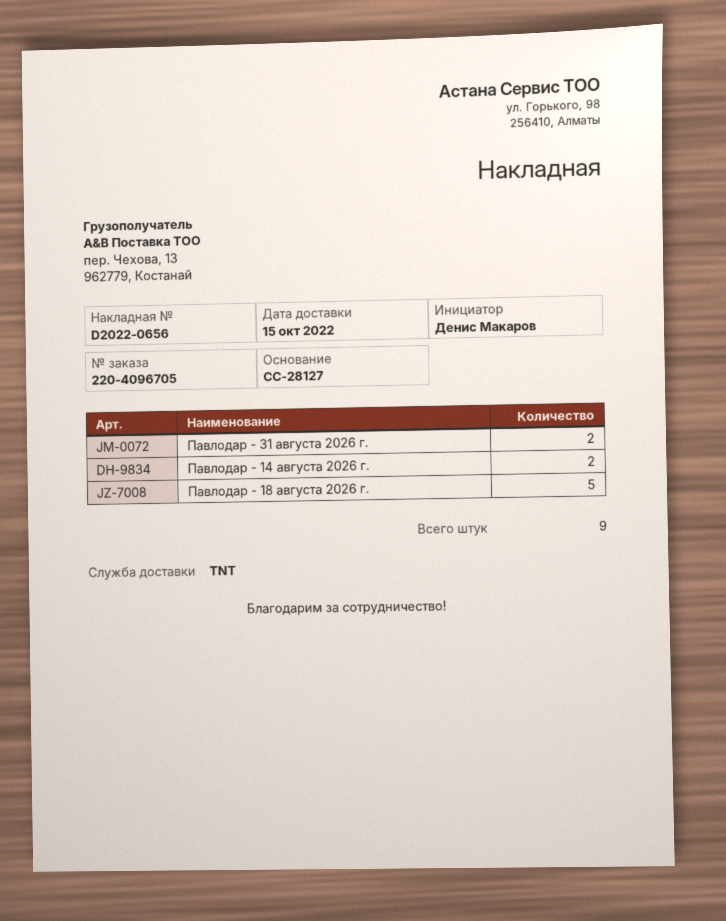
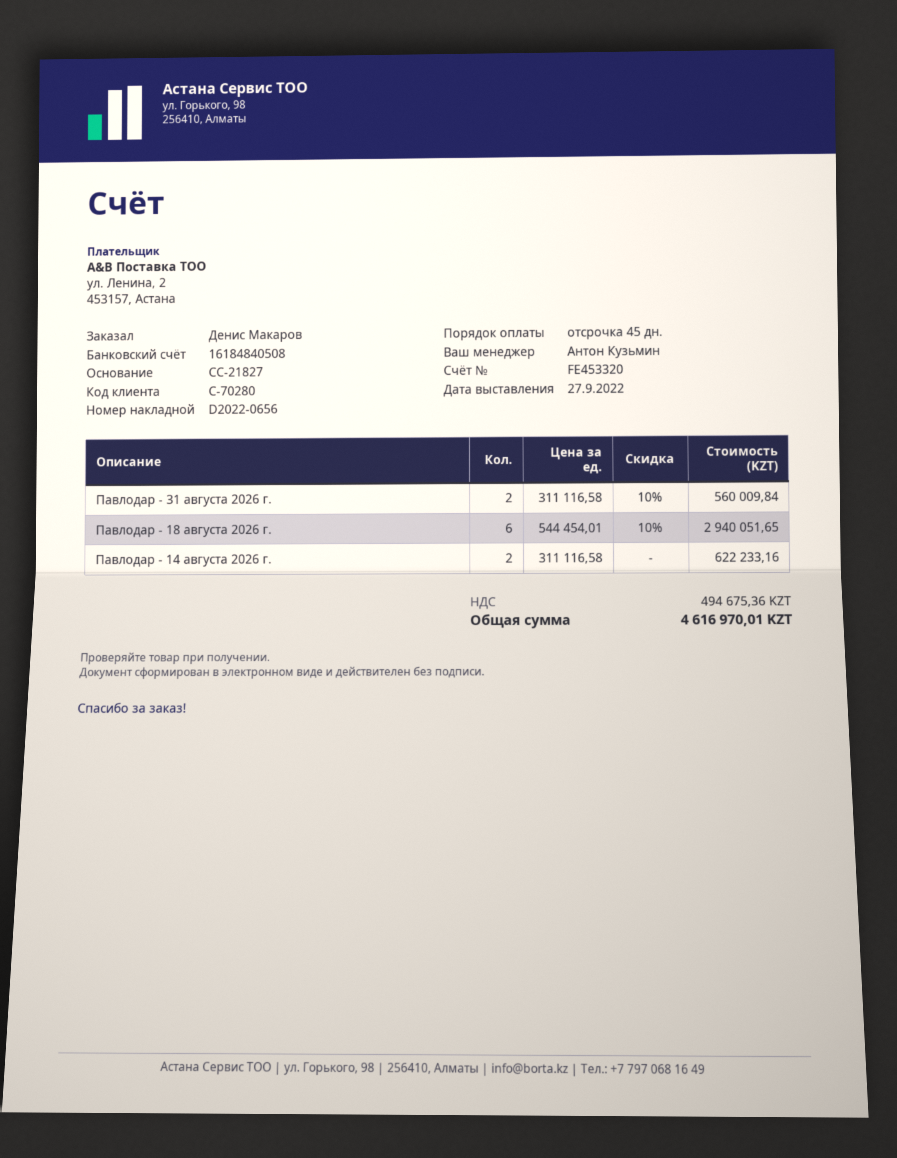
reference: CC-28127 -> CC-21827
Павлодар - 18 августа 2026 г.: 5 -> 6

